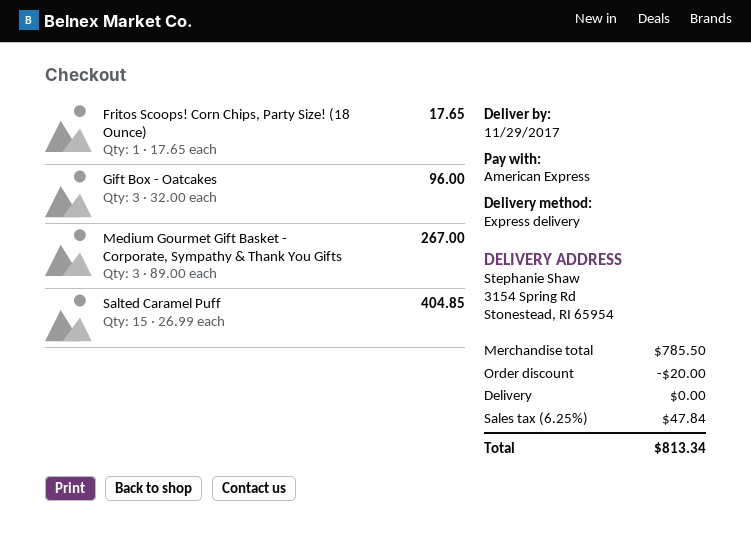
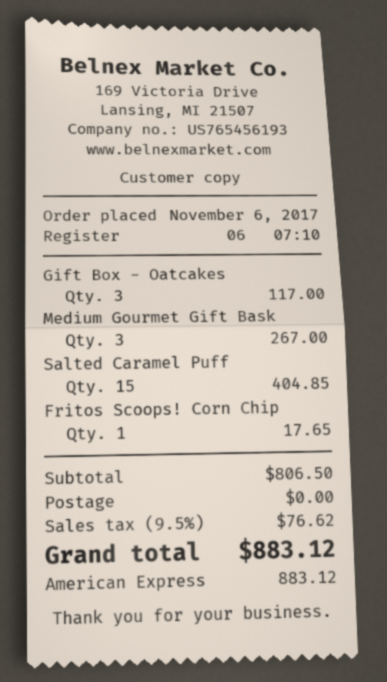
Gift Box - Oatcakes: 3 for 96.00 -> 3 for 117.00
subtotal: 785.50 -> 806.50
discount: 20.00 -> none
tax: 6.25% = 47.84 -> 9.5% = 76.62
total: 813.34 -> 883.12

